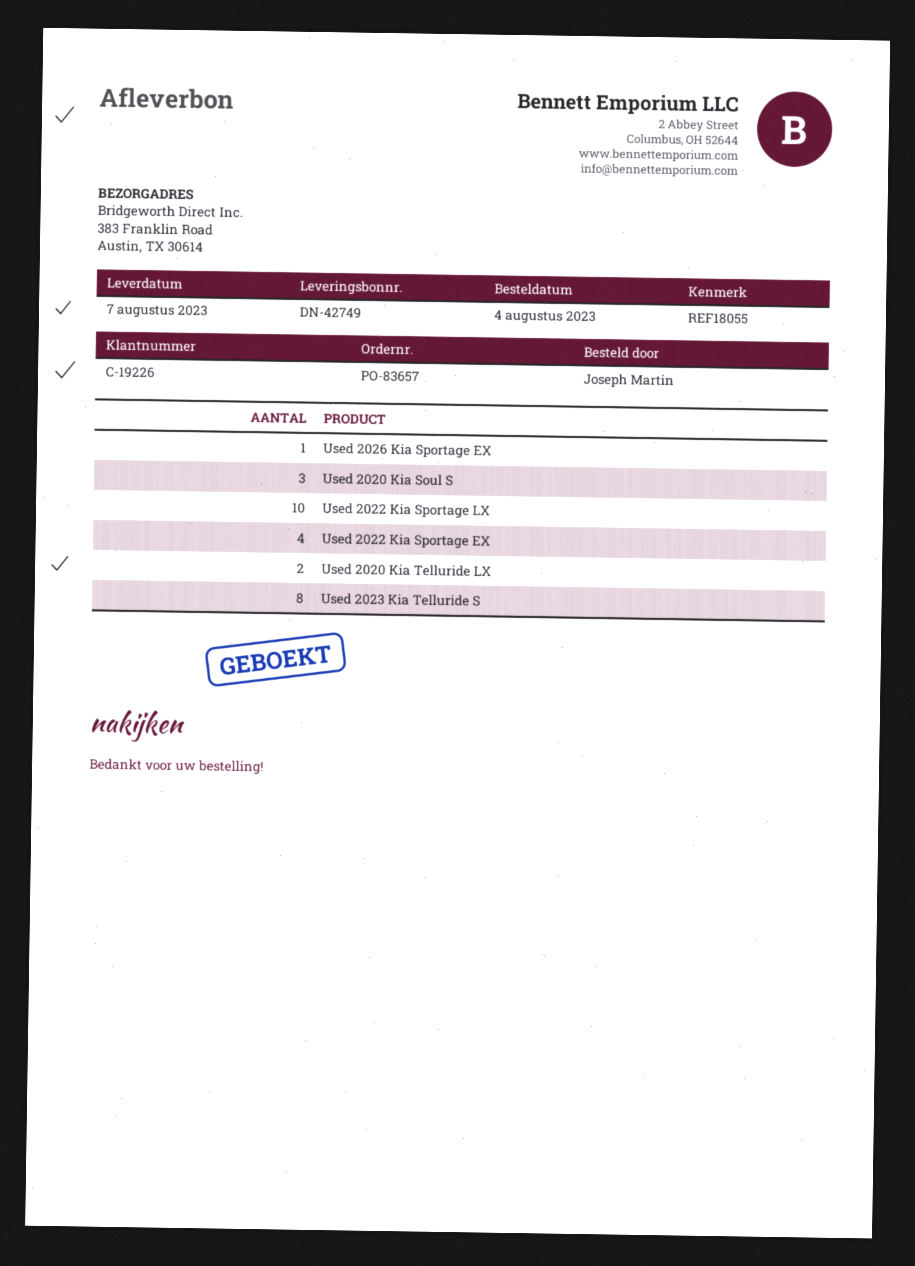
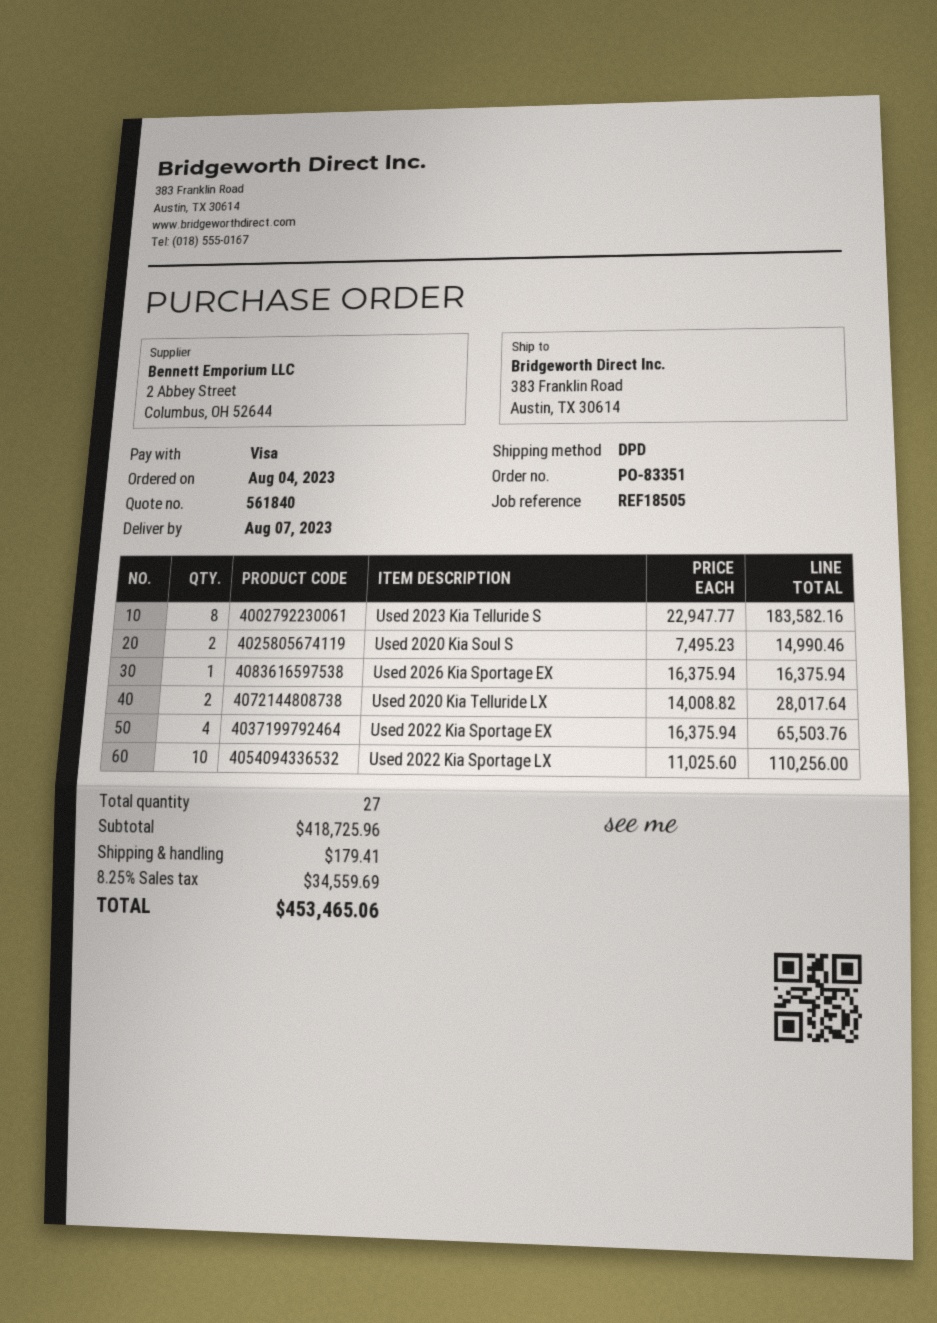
order number: PO-83657 -> PO-83351
reference: REF18055 -> REF18505
Used 2020 Kia Soul S: 3 -> 2

